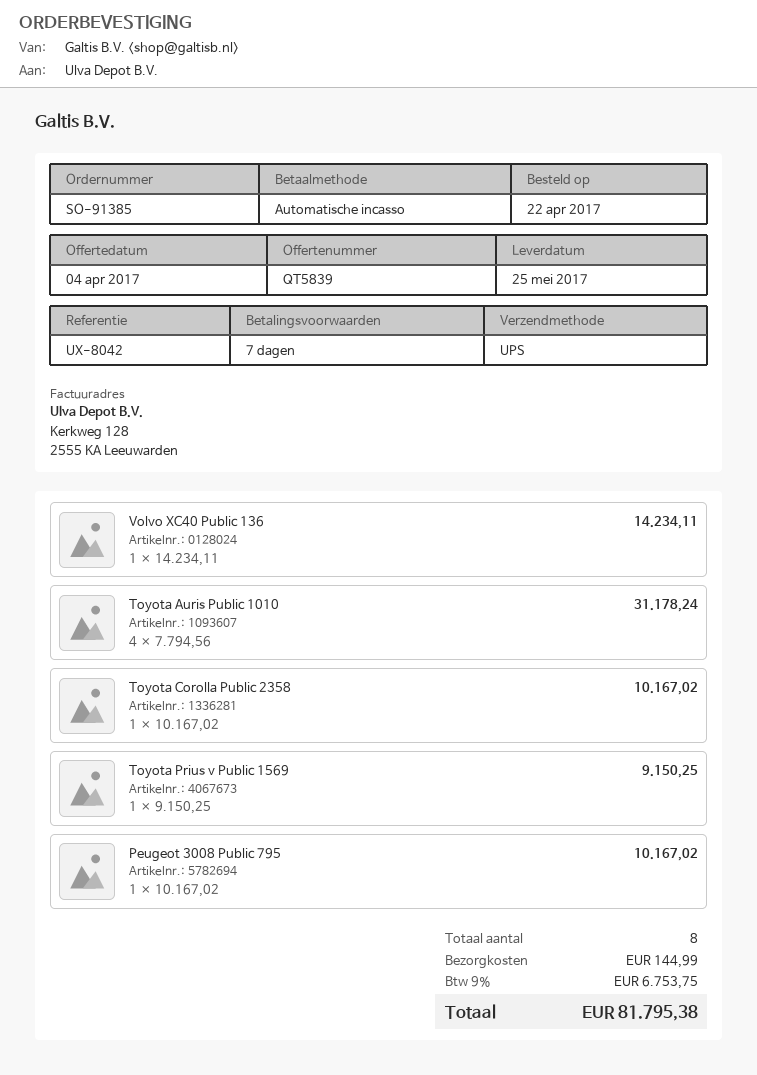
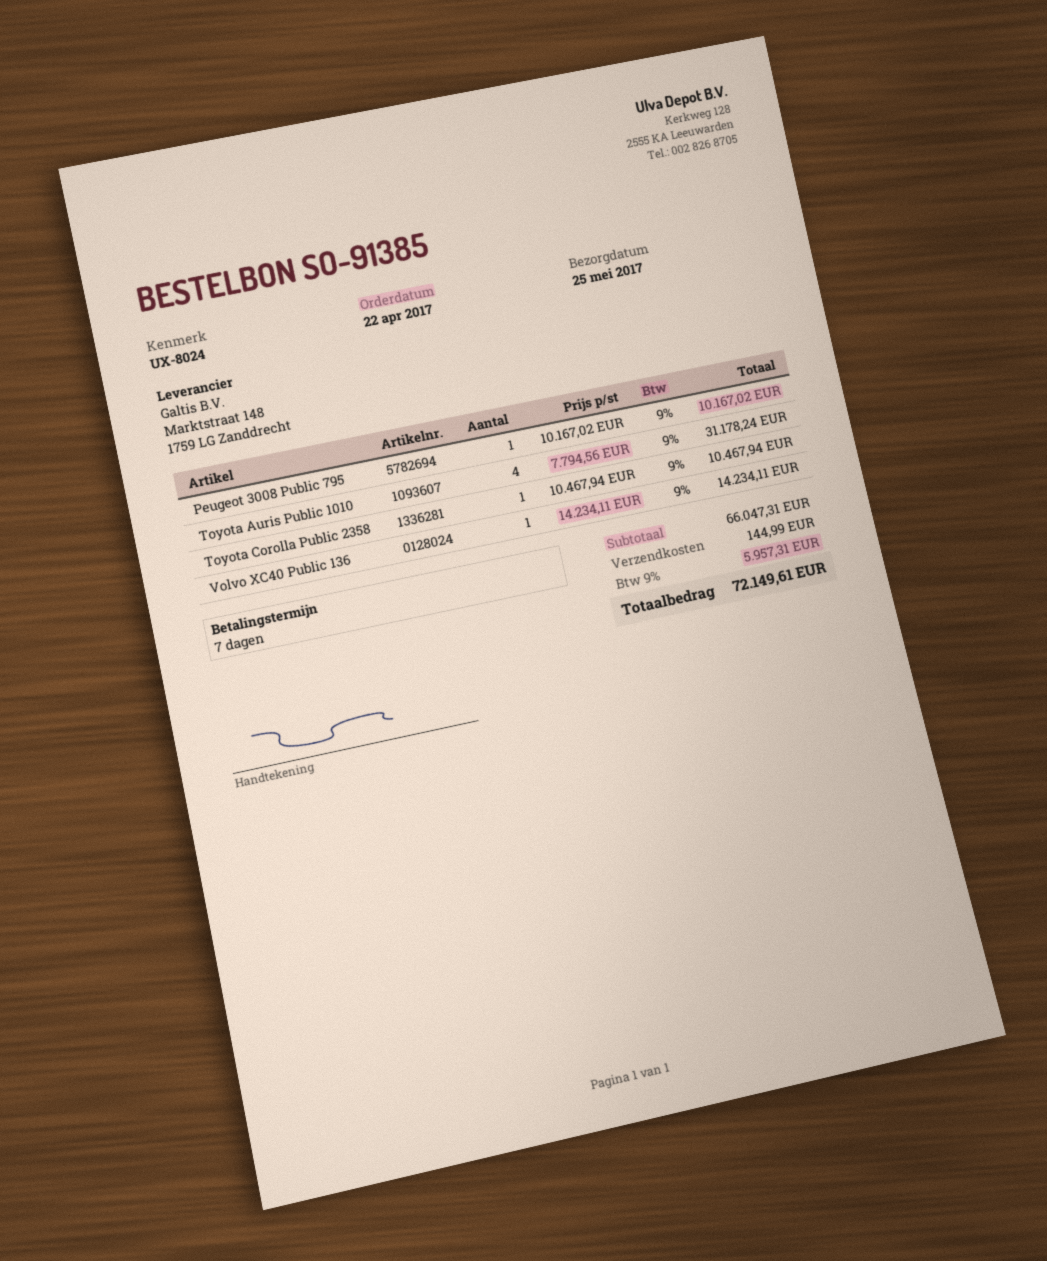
reference: UX-8042 -> UX-8024
Toyota Corolla Public 2358: 1 x 10167.02 = 10167.02 -> 1 x 10467.94 = 10467.94
Toyota Prius v Public 1569: 1 x 9150.25 = 9150.25 -> none
tax: 9% = 6753.75 -> 9% = 5957.31
total: 81795.38 -> 72149.61

